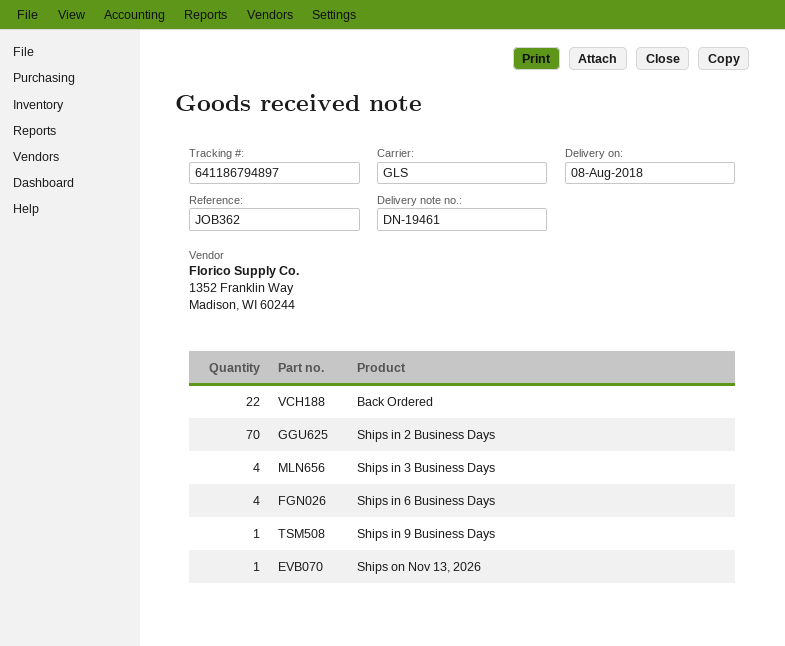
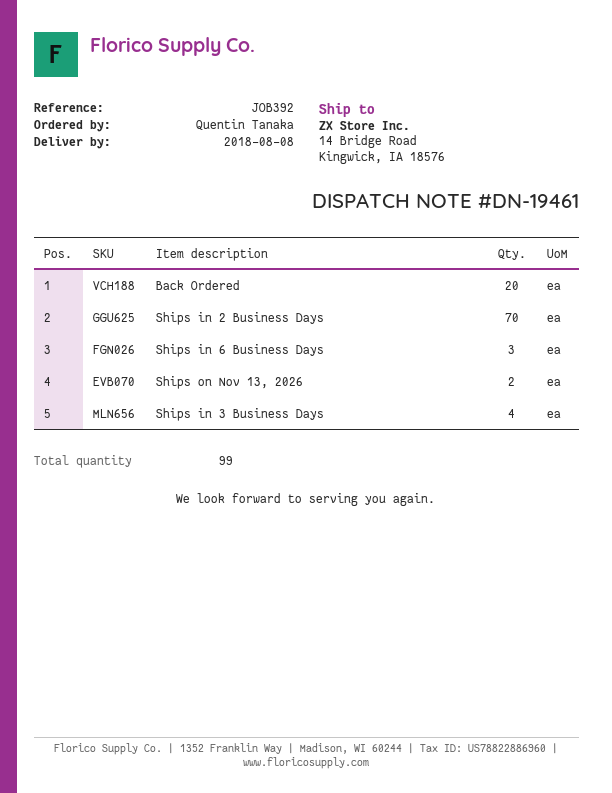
reference: JOB362 -> JOB392
Back Ordered: 22 -> 20
Ships in 6 Business Days: 4 -> 3
Ships in 9 Business Days: 1 -> none
Ships on Nov 13, 2026: 1 -> 2

